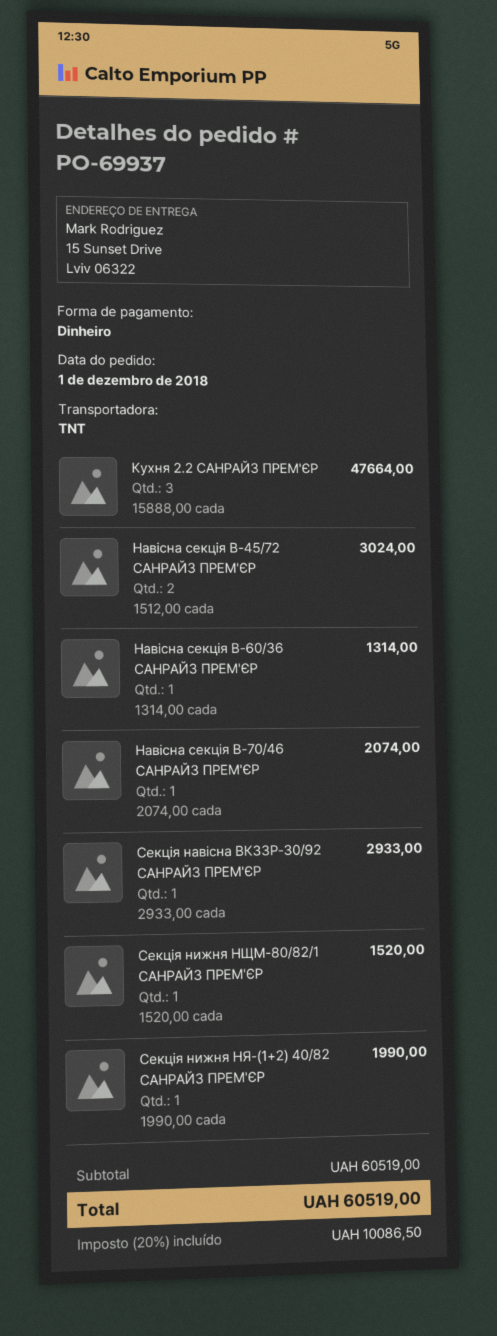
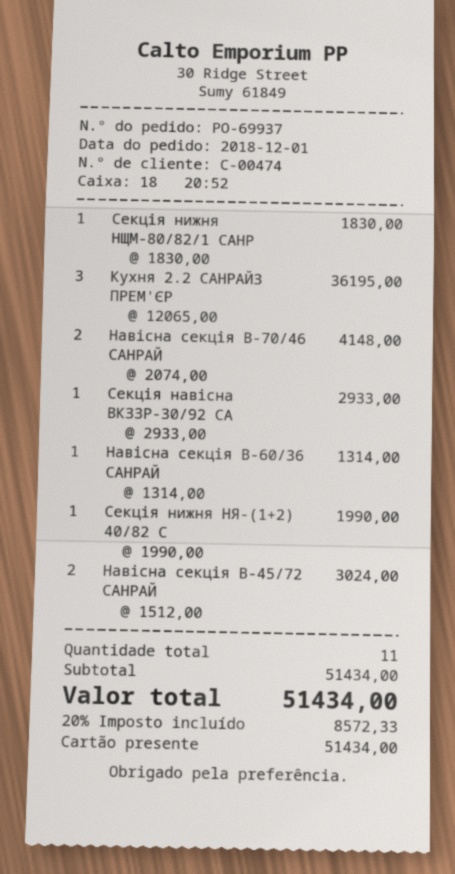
payment method: cash -> gift card
Кухня 2.2 САНРАЙЗ ПРЕМ'ЄР: 3 x 15888.00 = 47664.00 -> 3 x 12065.00 = 36195.00
Навісна секція В-70/46 САНРАЙЗ ПРЕМ'ЄР: 1 x 2074.00 = 2074.00 -> 2 x 2074.00 = 4148.00
Секція нижня НЩМ-80/82/1 САНРАЙЗ ПРЕМ'ЄР: 1 x 1520.00 = 1520.00 -> 1 x 1830.00 = 1830.00
subtotal: 60519.00 -> 51434.00
tax: 20% = 10086.50 -> 20% = 8572.33
total: 60519.00 -> 51434.00

